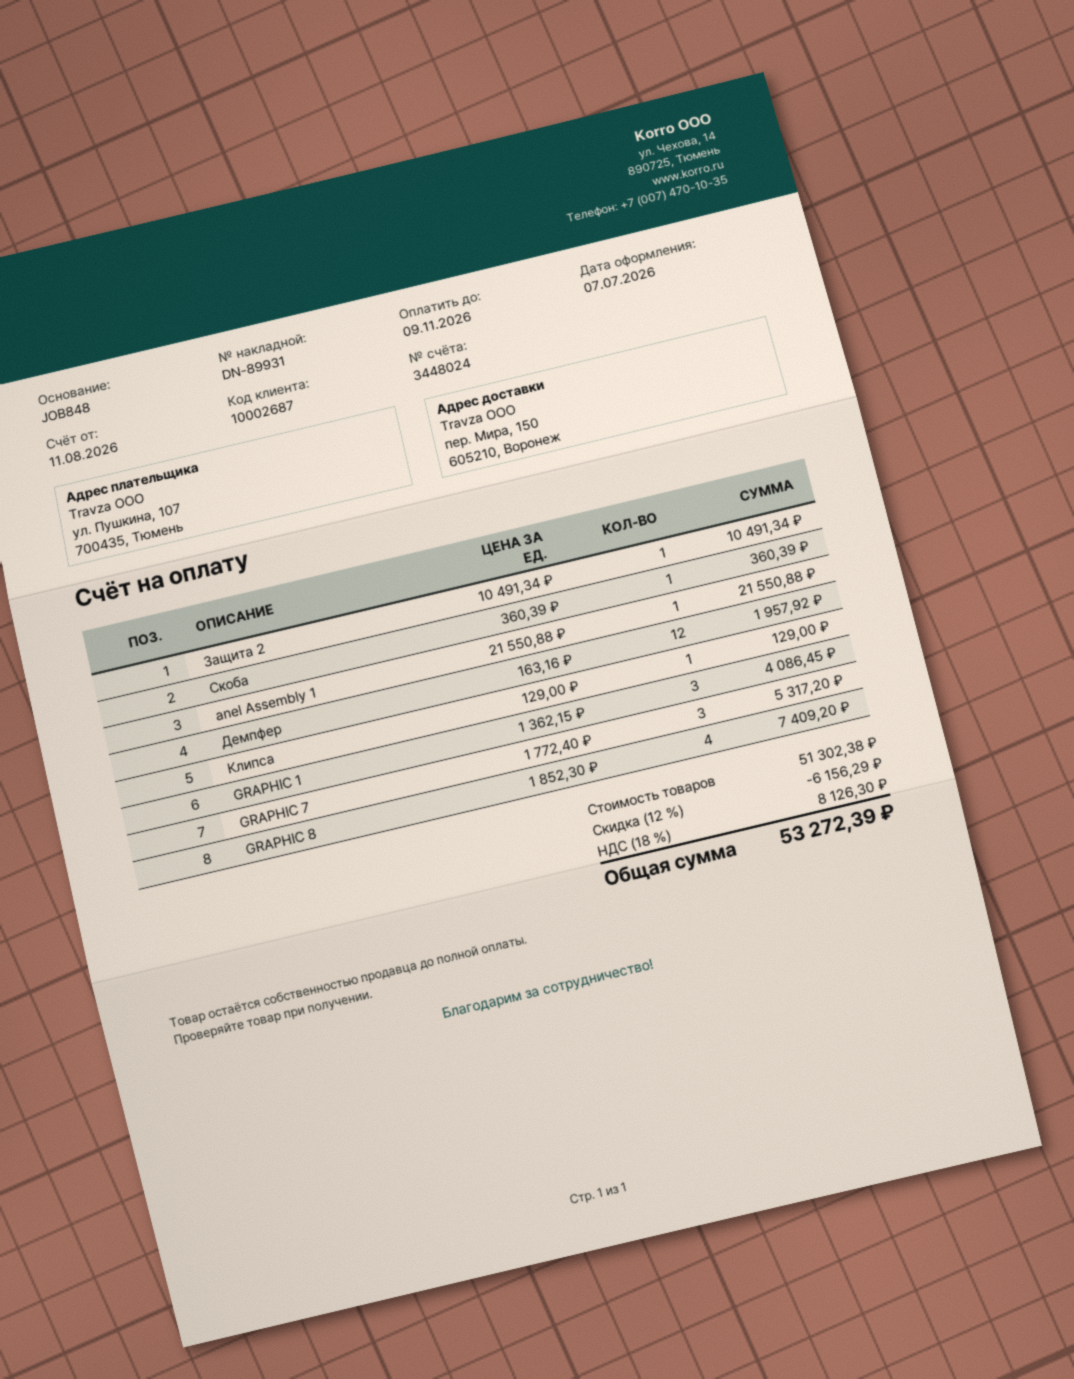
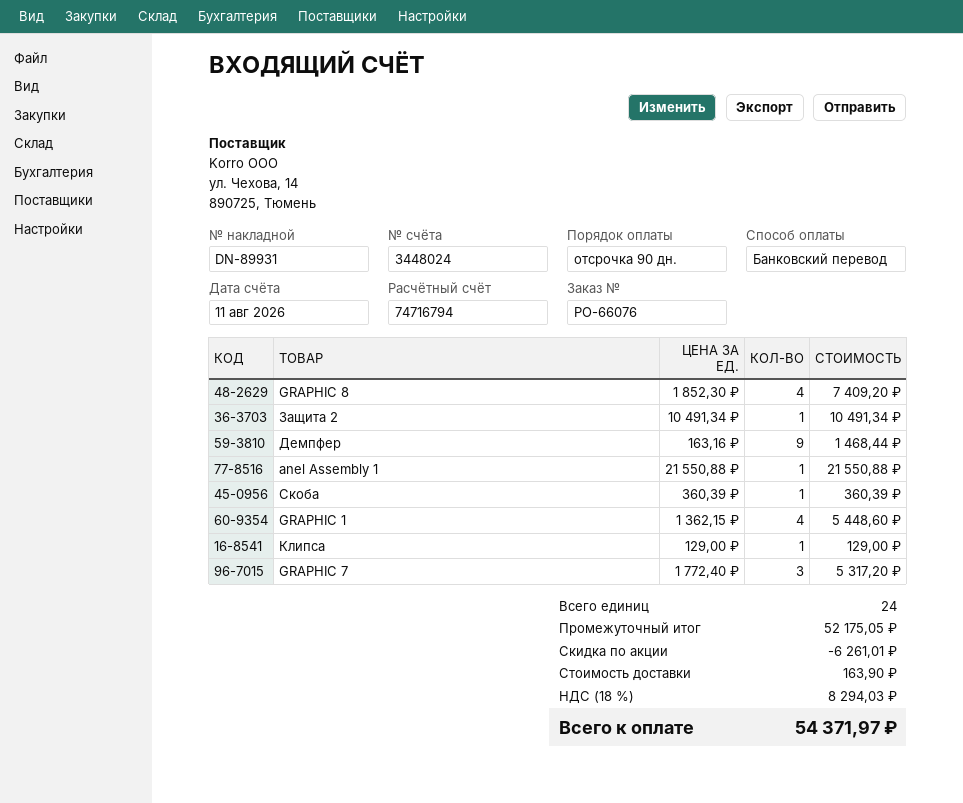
Демпфер: 12 x 163.16 = 1957.92 -> 9 x 163.16 = 1468.44
GRAPHIC 1: 3 x 1362.15 = 4086.45 -> 4 x 1362.15 = 5448.60
subtotal: 51302.38 -> 52175.05
discount: 6156.29 -> 6261.01
shipping: none -> 163.90
tax: 18% = 8126.30 -> 18% = 8294.03
total: 53272.39 -> 54371.97

